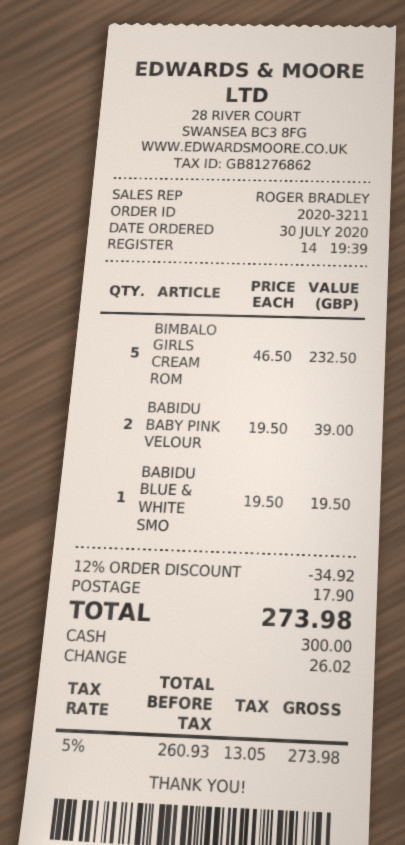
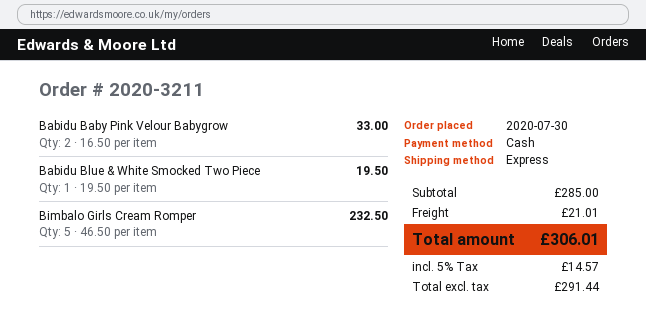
BABIDU BABY PINK VELOUR: 2 x 19.50 = 39.00 -> 2 x 16.50 = 33.00
discount: 12% = 34.92 -> none
shipping: 17.90 -> 21.01
net: 260.93 -> 291.44
tax: 5% = 13.05 -> 5% = 14.57
total: 273.98 -> 306.01

